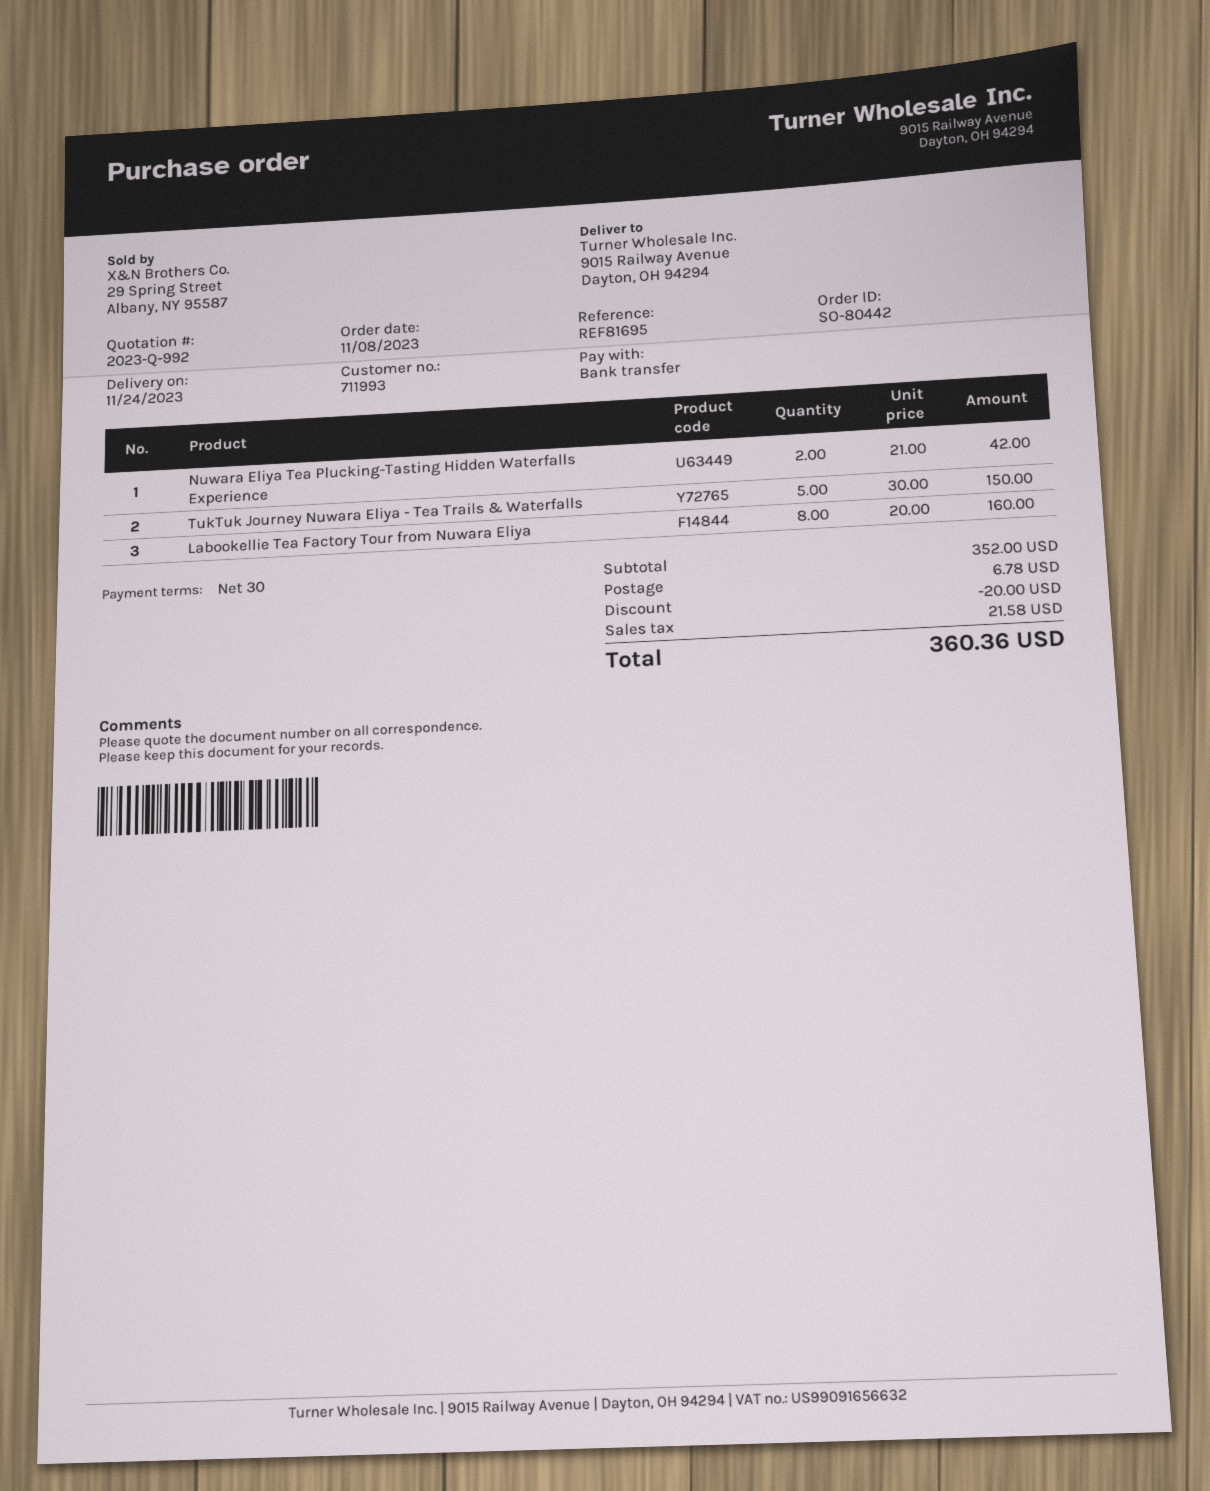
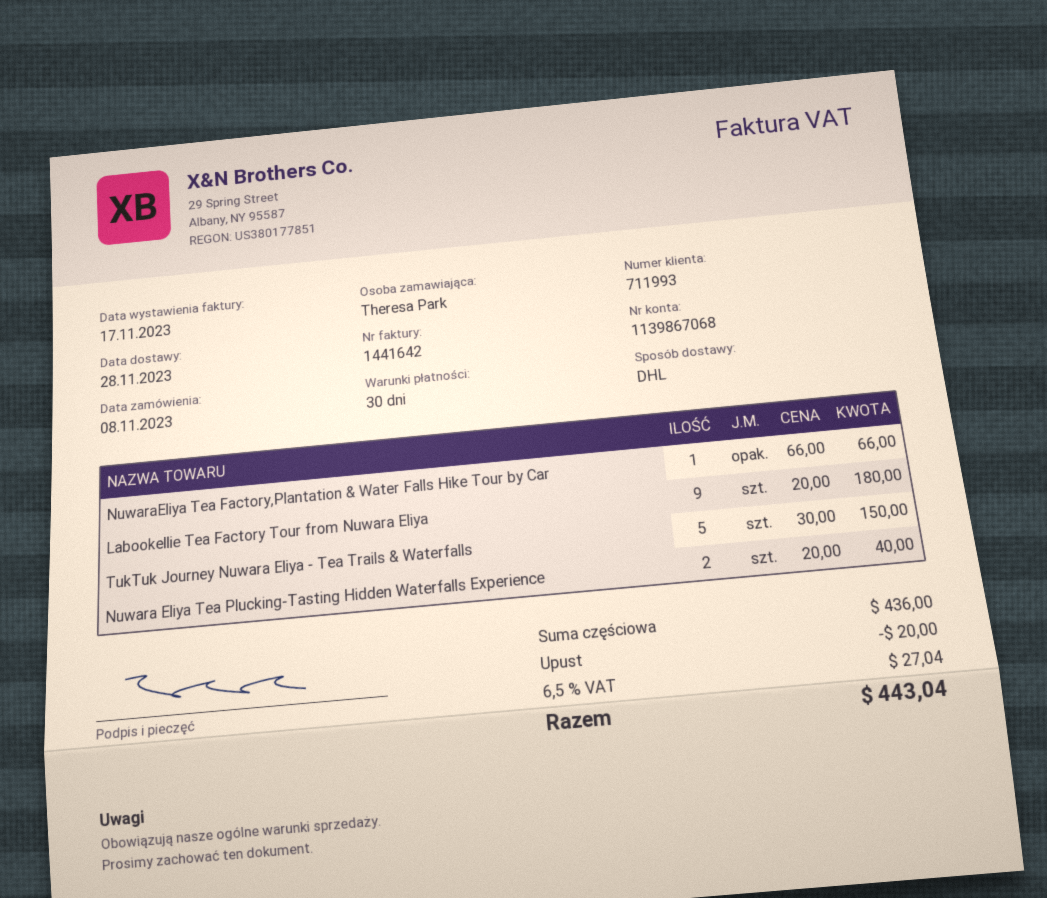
delivery date: 2023-11-24 -> 2023-11-28
Nuwara Eliya Tea Plucking-Tasting Hidden Waterfalls Experience: 2 x 21.00 = 42.00 -> 2 x 20.00 = 40.00
Labookellie Tea Factory Tour from Nuwara Eliya: 8 x 20.00 = 160.00 -> 9 x 20.00 = 180.00
NuwaraEliya Tea Factory,Plantation & Water Falls Hike Tour by Car: none -> 1 x 66.00 = 66.00
subtotal: 352.00 -> 436.00
shipping: 6.78 -> none
tax: 21.58 -> 27.04
total: 360.36 -> 443.04

